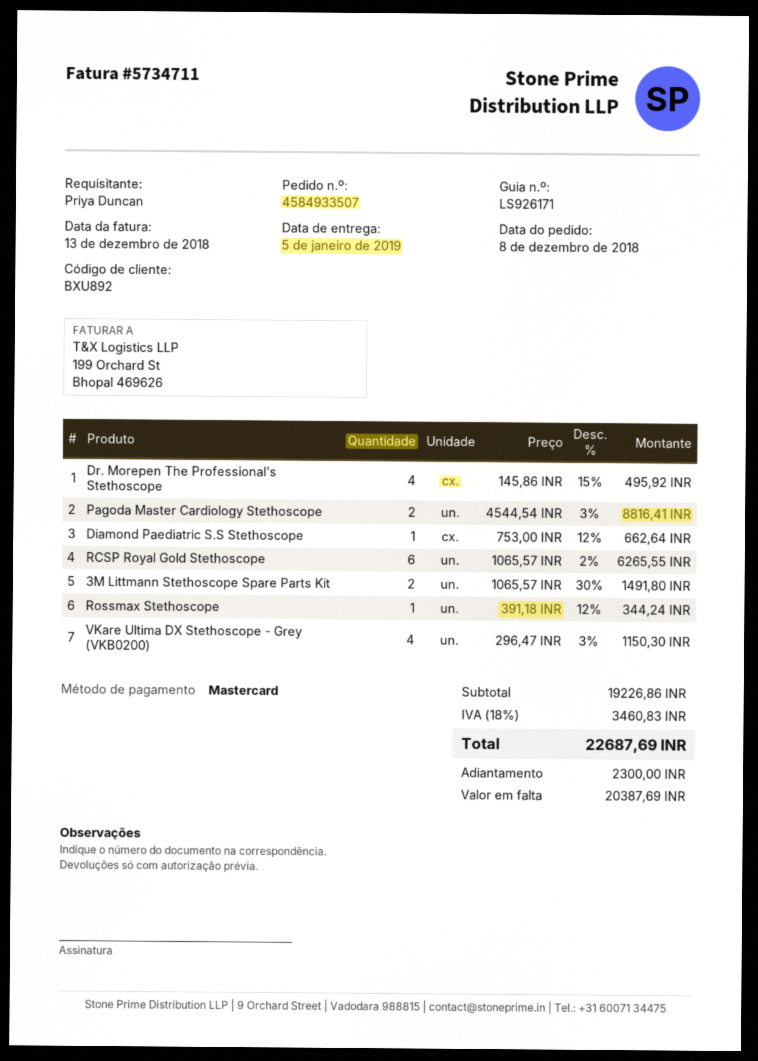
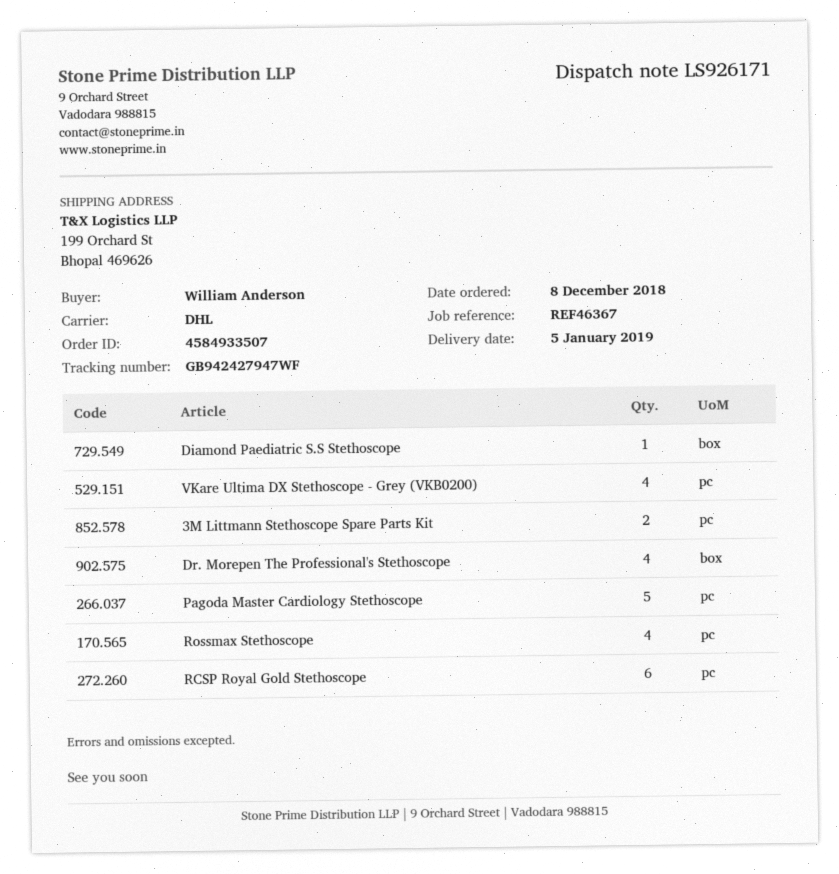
ordered by: Priya Duncan -> William Anderson
Pagoda Master Cardiology Stethoscope: 2 -> 5
Rossmax Stethoscope: 1 -> 4

